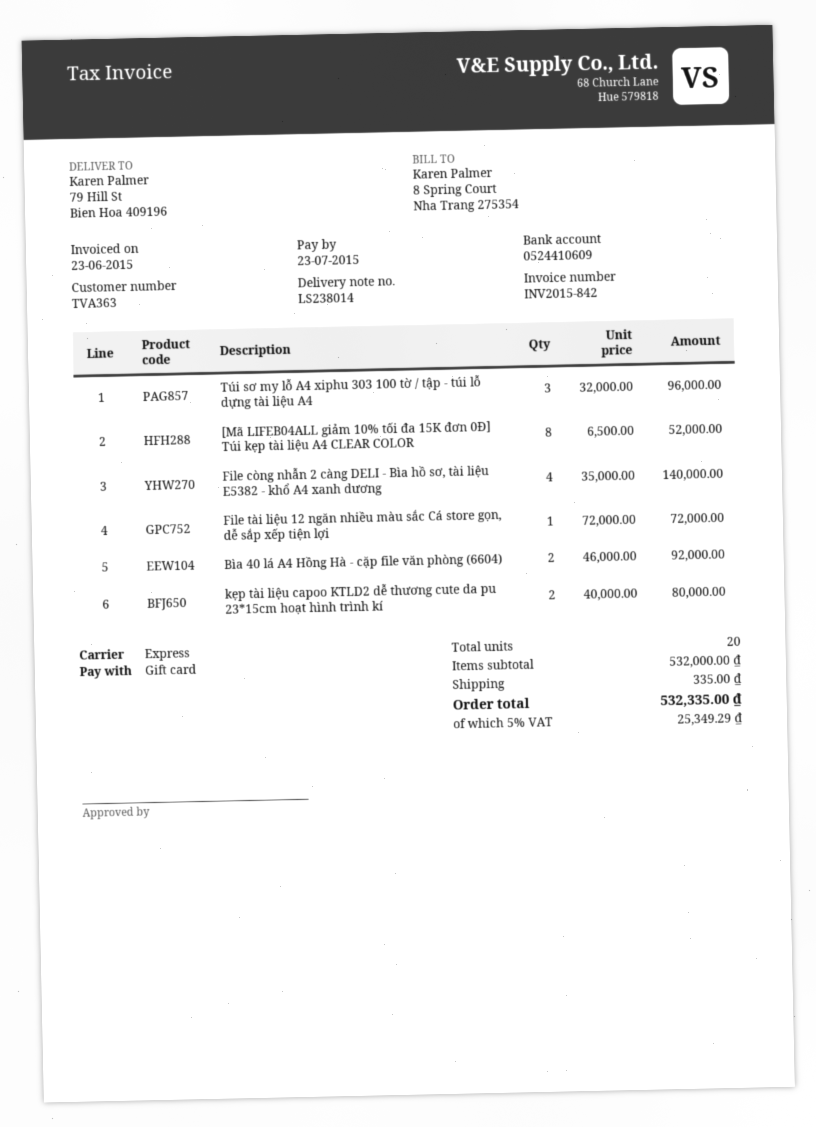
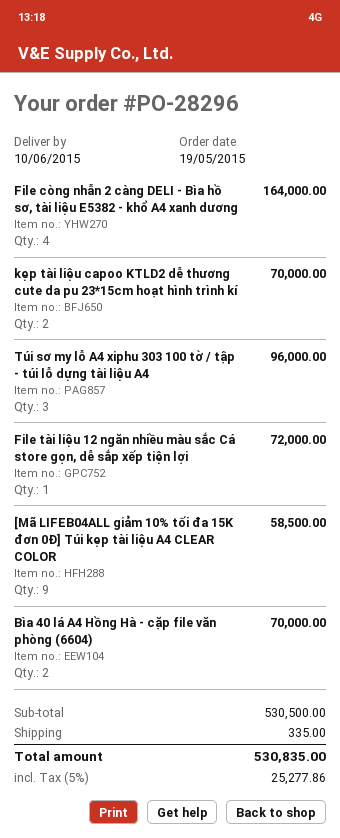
[Mã LIFEB04ALL giảm 10% tối đa 15K đơn 0Đ] Túi kẹp tài liệu A4 CLEAR COLOR: 8 for 52000.00 -> 9 for 58500.00
File còng nhẫn 2 càng DELI - Bìa hồ sơ, tài liệu E5382 - khổ A4 xanh dương: 4 for 140000.00 -> 4 for 164000.00
Bìa 40 lá A4 Hồng Hà - cặp file văn phòng (6604): 2 for 92000.00 -> 2 for 70000.00
kẹp tài liệu capoo KTLD2 dễ thương cute da pu 23*15cm hoạt hình trình kí: 2 for 80000.00 -> 2 for 70000.00
subtotal: 532000.00 -> 530500.00
tax: 5% = 25349.29 -> 5% = 25277.86
total: 532335.00 -> 530835.00

